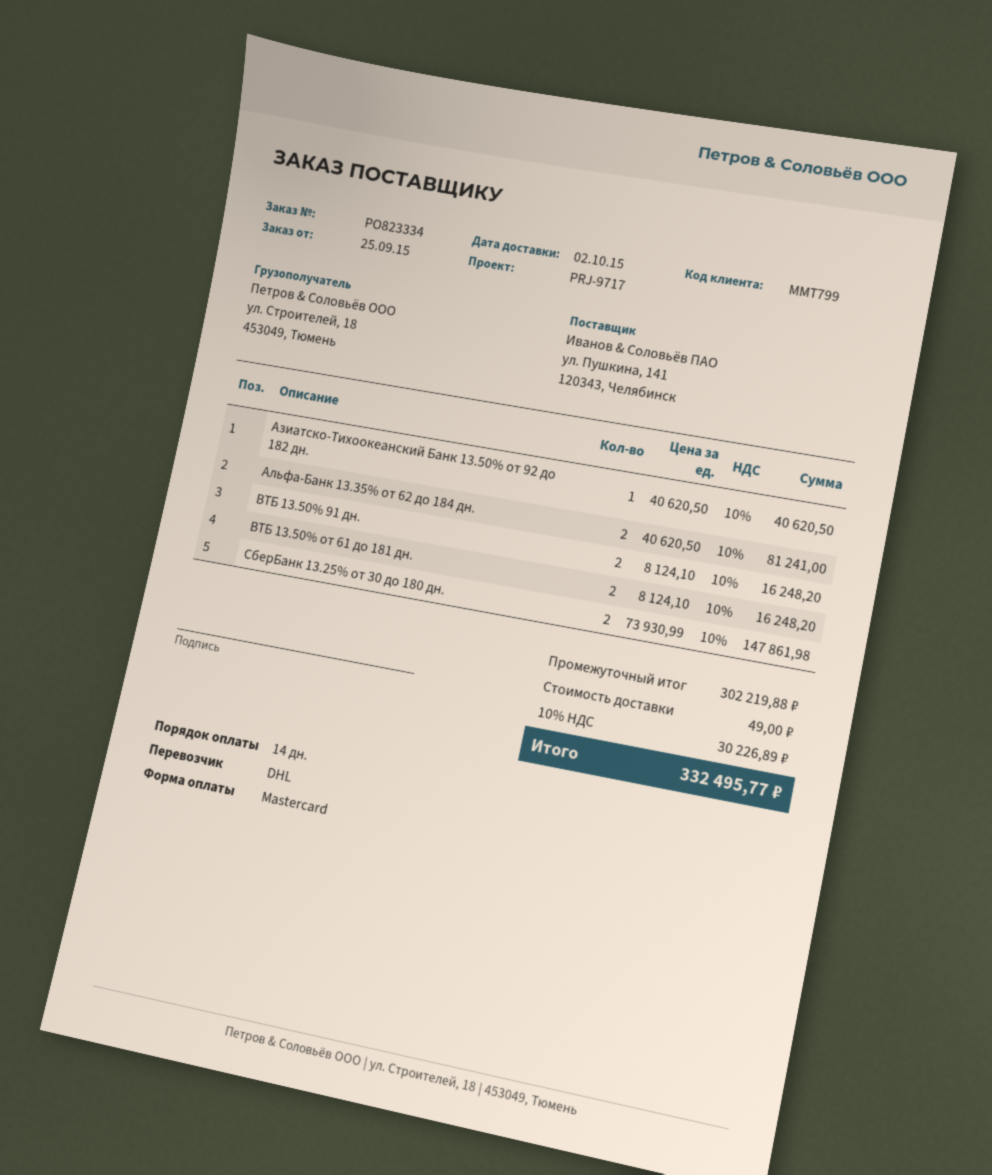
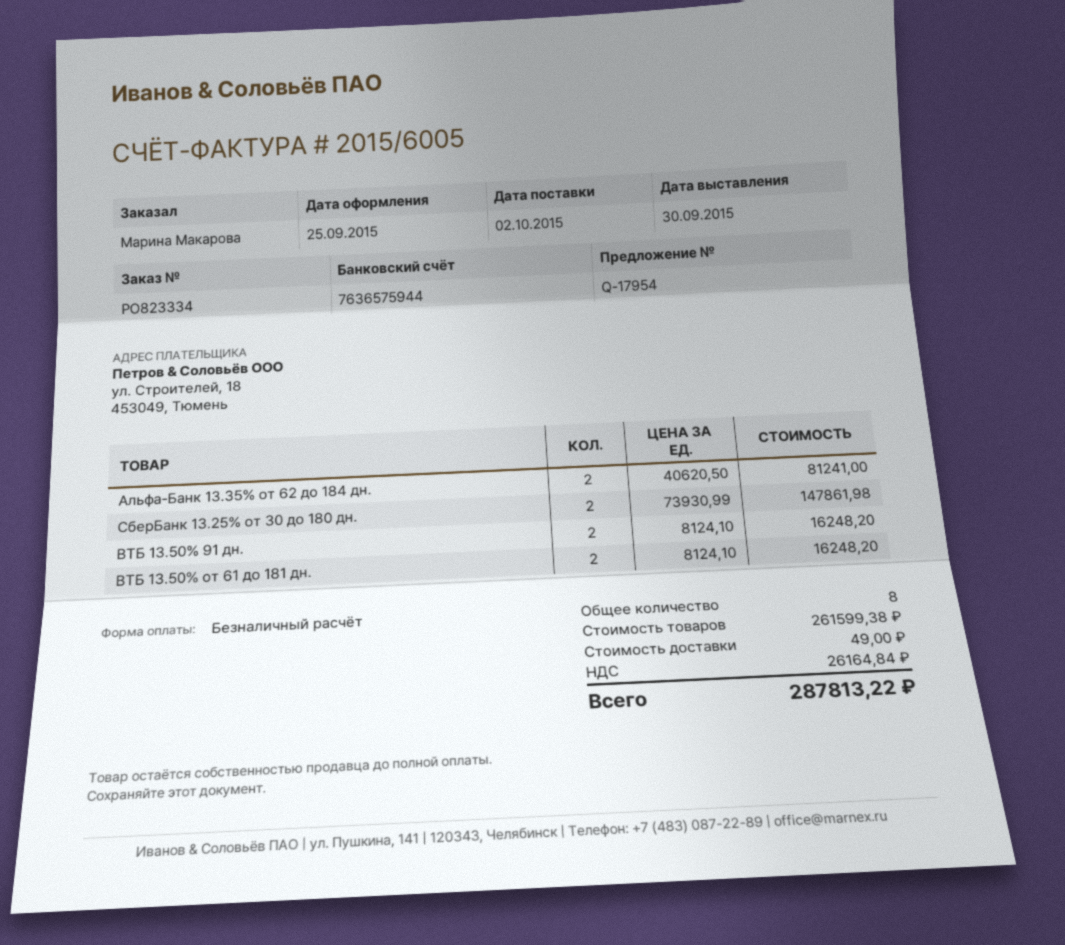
payment method: Mastercard -> bank transfer
Азиатско-Тихоокеанский Банк 13.50% от 92 до 182 дн.: 1 x 40620.50 = 40620.50 -> none
subtotal: 302219.88 -> 261599.38
tax: 30226.89 -> 26164.84
total: 332495.77 -> 287813.22

